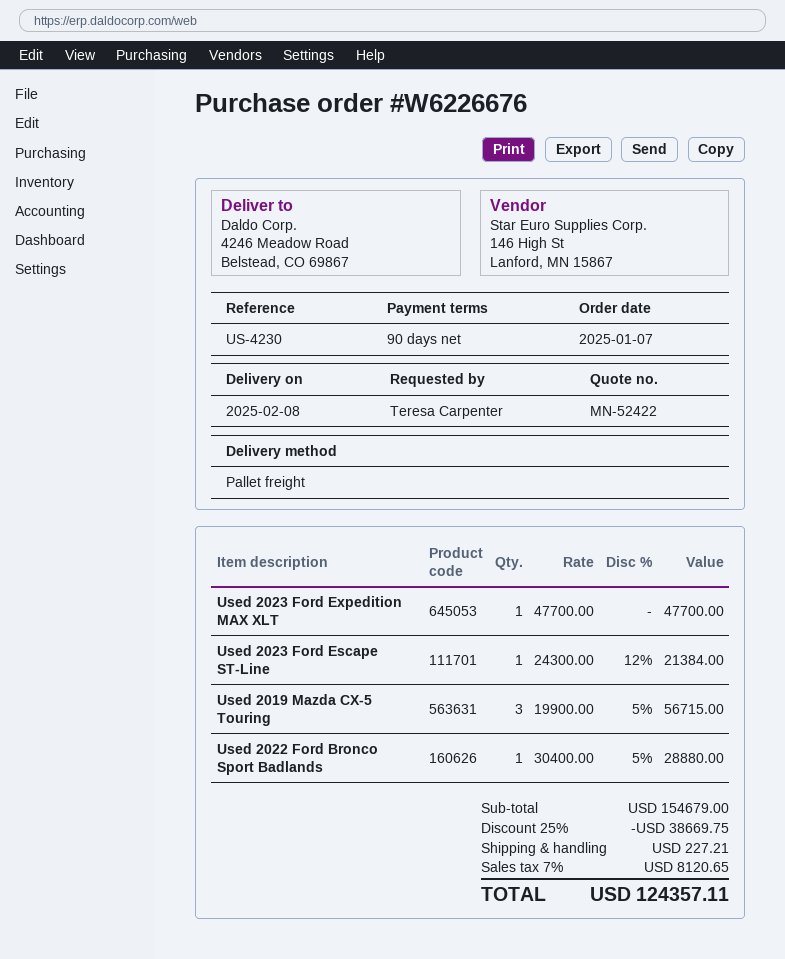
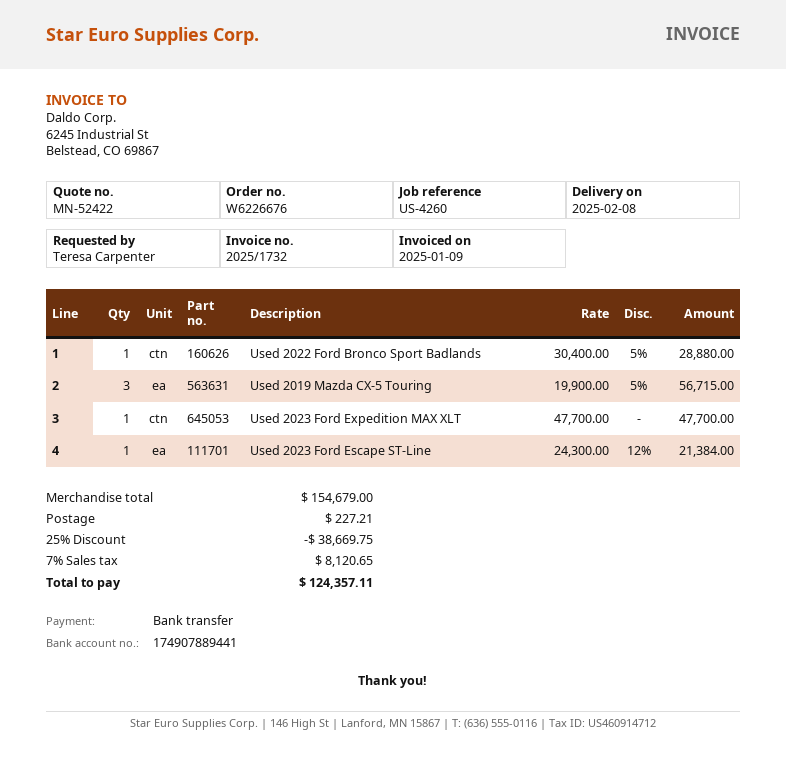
reference: US-4230 -> US-4260

